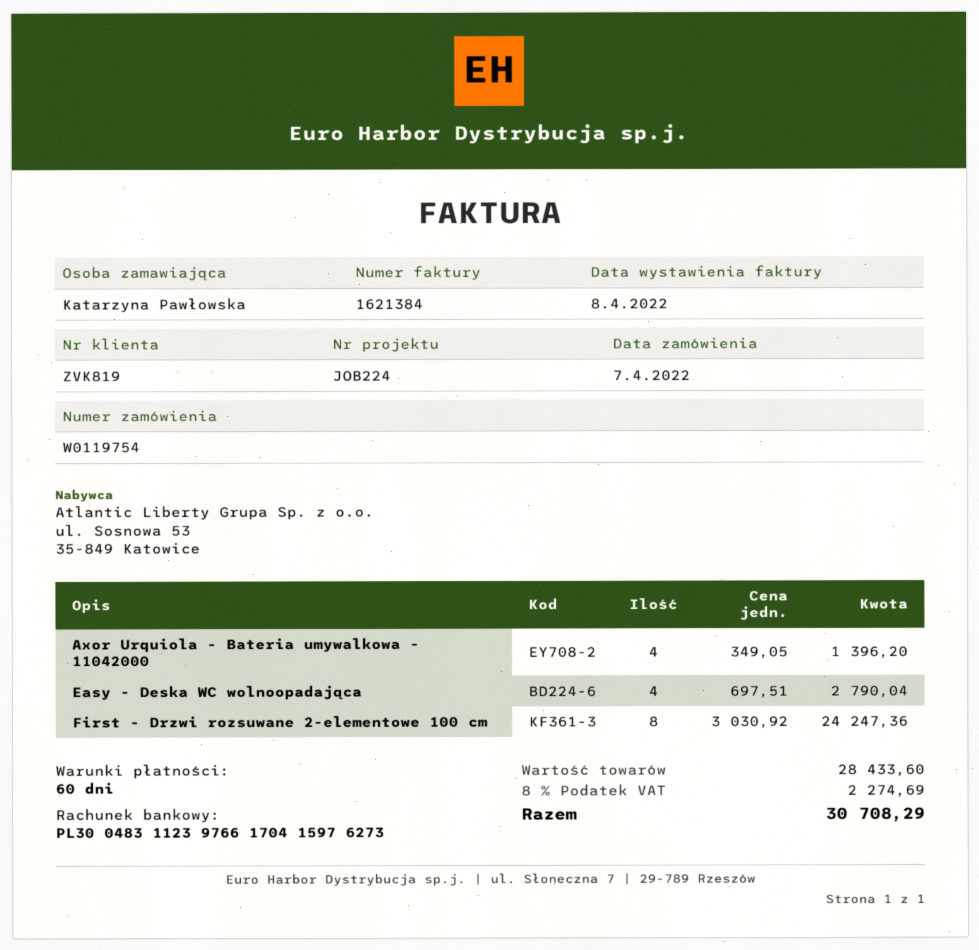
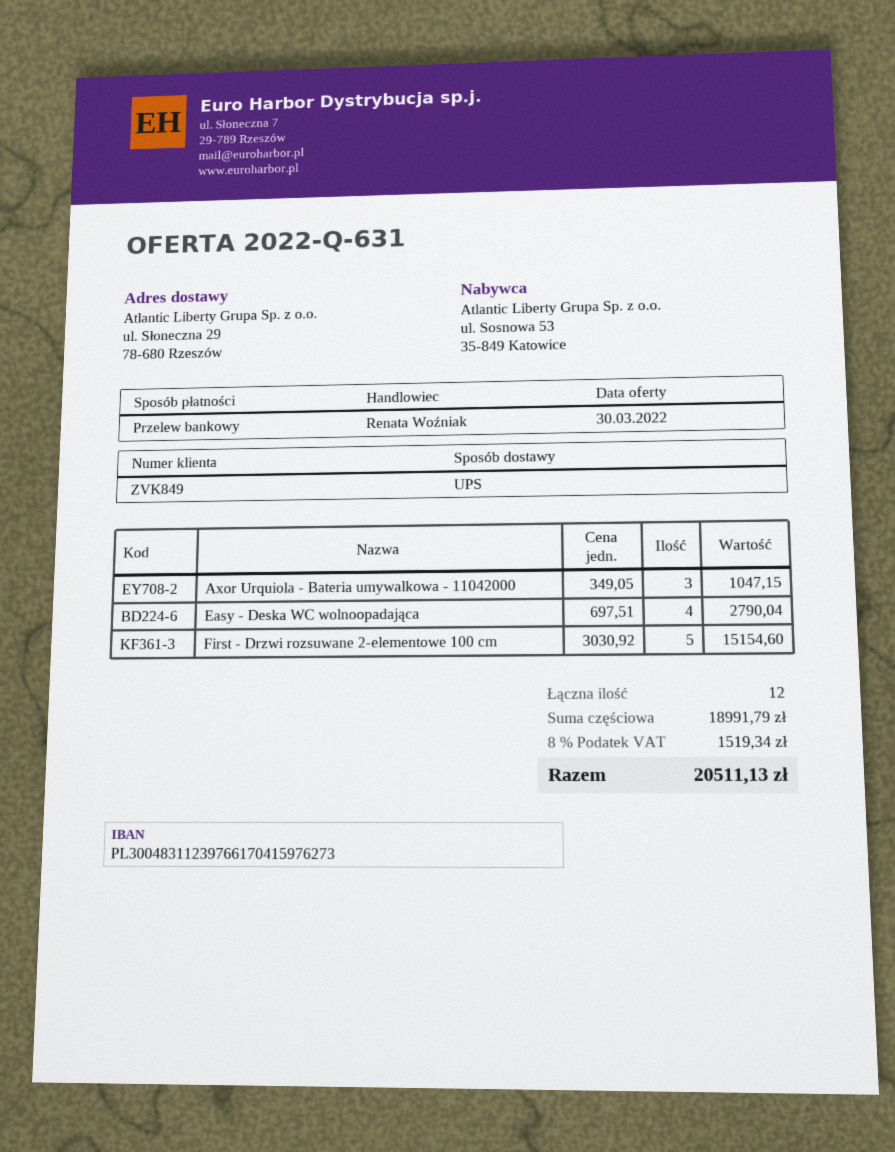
customer number: ZVK819 -> ZVK849
Axor Urquiola - Bateria umywalkowa - 11042000: 4 x 349.05 = 1396.20 -> 3 x 349.05 = 1047.15
First - Drzwi rozsuwane 2-elementowe 100 cm: 8 x 3030.92 = 24247.36 -> 5 x 3030.92 = 15154.60
subtotal: 28433.60 -> 18991.79
tax: 8% = 2274.69 -> 8% = 1519.34
total: 30708.29 -> 20511.13

